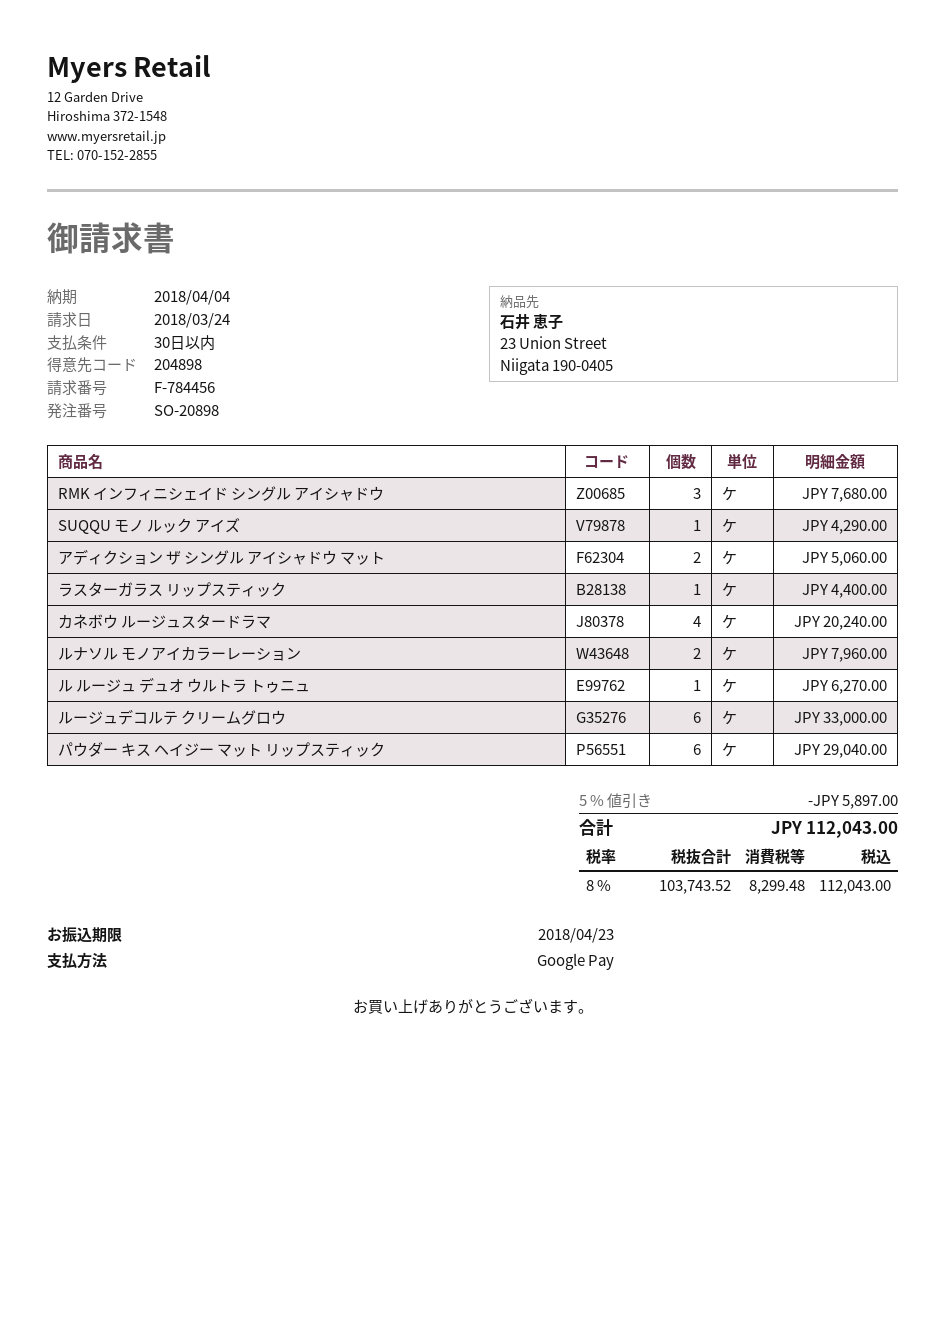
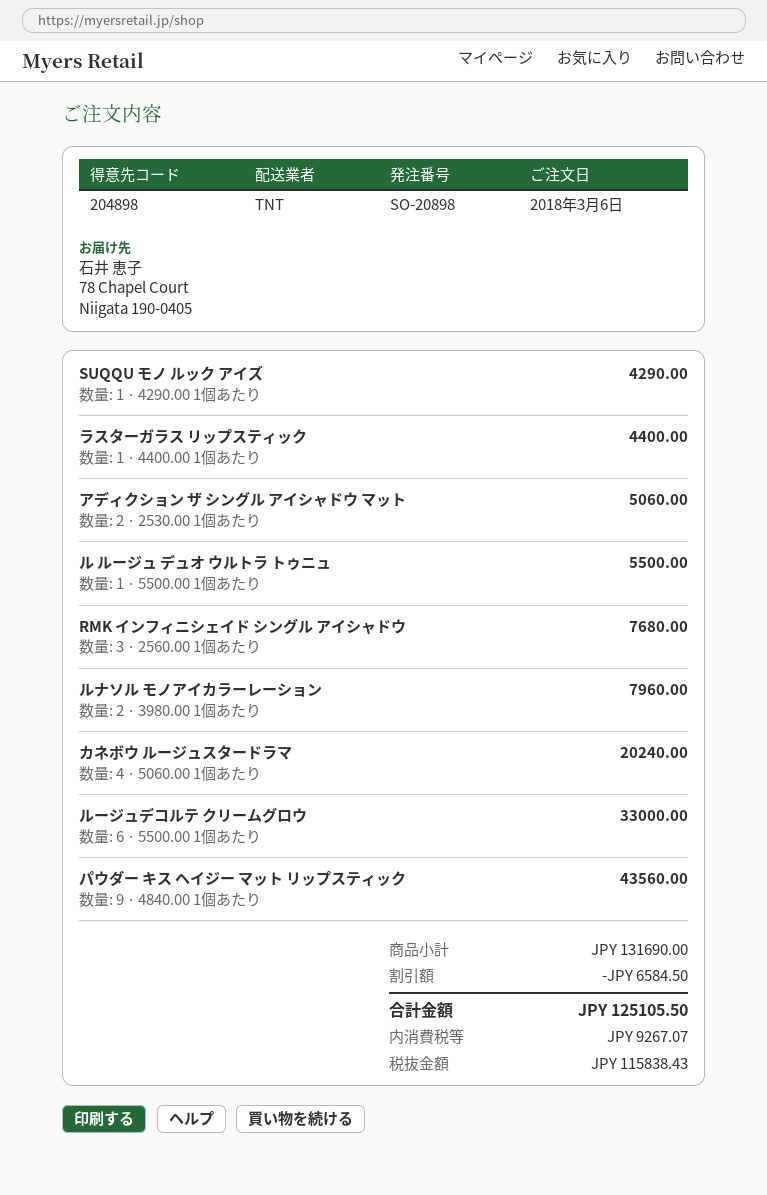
ship to: 23 Union Street, Niigata 190-0405 -> 78 Chapel Court, Niigata 190-0405
ル ルージュ デュオ ウルトラ トゥニュ: 1 for 6270.00 -> 1 for 5500.00
パウダー キス ヘイジー マット リップスティック: 6 for 29040.00 -> 9 for 43560.00
discount: 5897.00 -> 6584.50
net: 103743.52 -> 115838.43
tax: 8299.48 -> 9267.07
total: 112043.00 -> 125105.50

